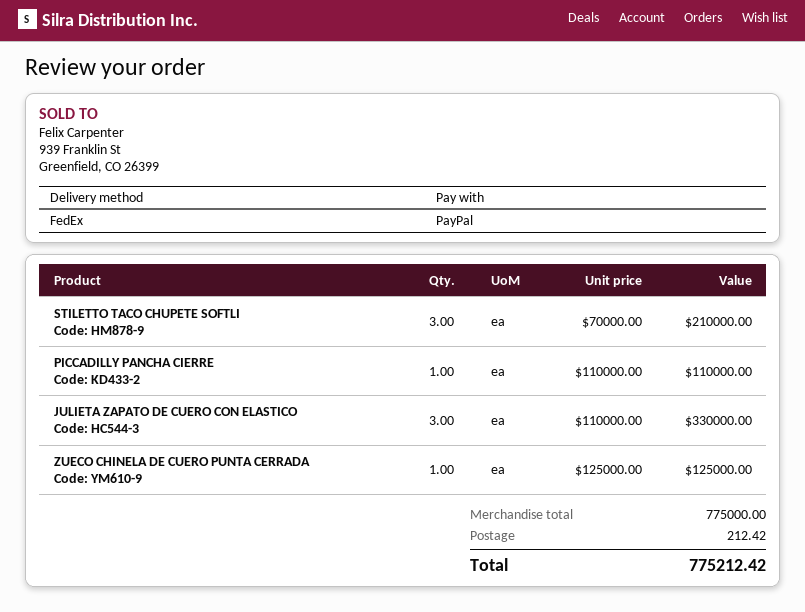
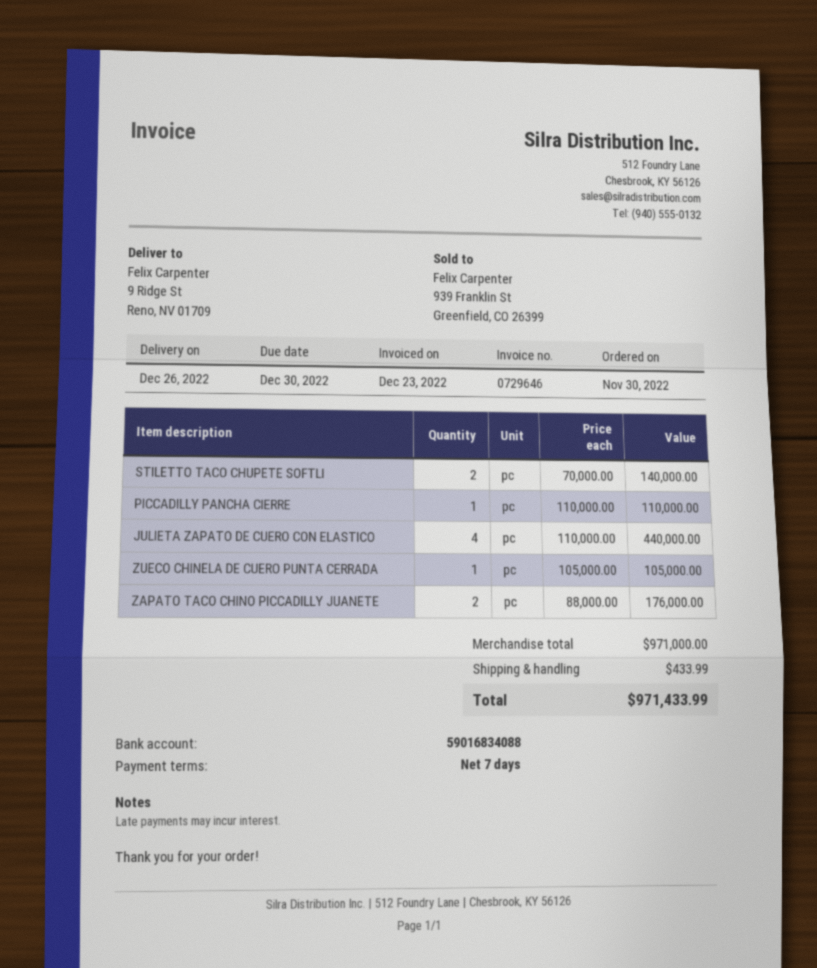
STILETTO TACO CHUPETE SOFTLI: 3 x 70000.00 = 210000.00 -> 2 x 70000.00 = 140000.00
JULIETA ZAPATO DE CUERO CON ELASTICO: 3 x 110000.00 = 330000.00 -> 4 x 110000.00 = 440000.00
ZUECO CHINELA DE CUERO PUNTA CERRADA: 1 x 125000.00 = 125000.00 -> 1 x 105000.00 = 105000.00
ZAPATO TACO CHINO PICCADILLY JUANETE: none -> 2 x 88000.00 = 176000.00
subtotal: 775000.00 -> 971000.00
shipping: 212.42 -> 433.99
total: 775212.42 -> 971433.99

